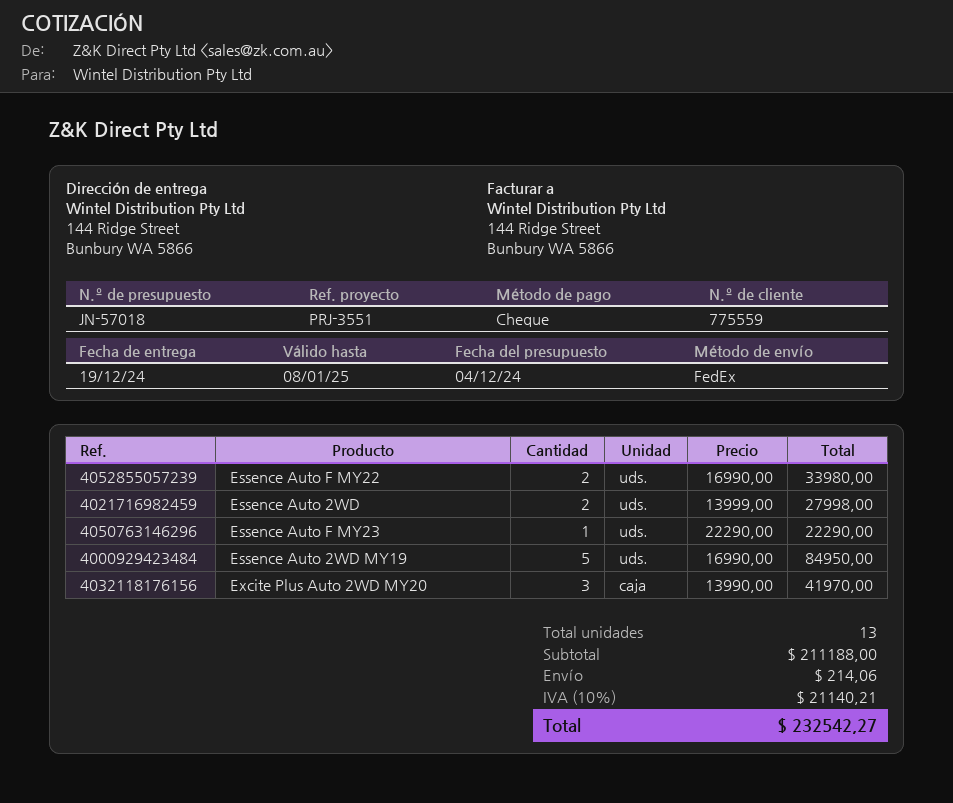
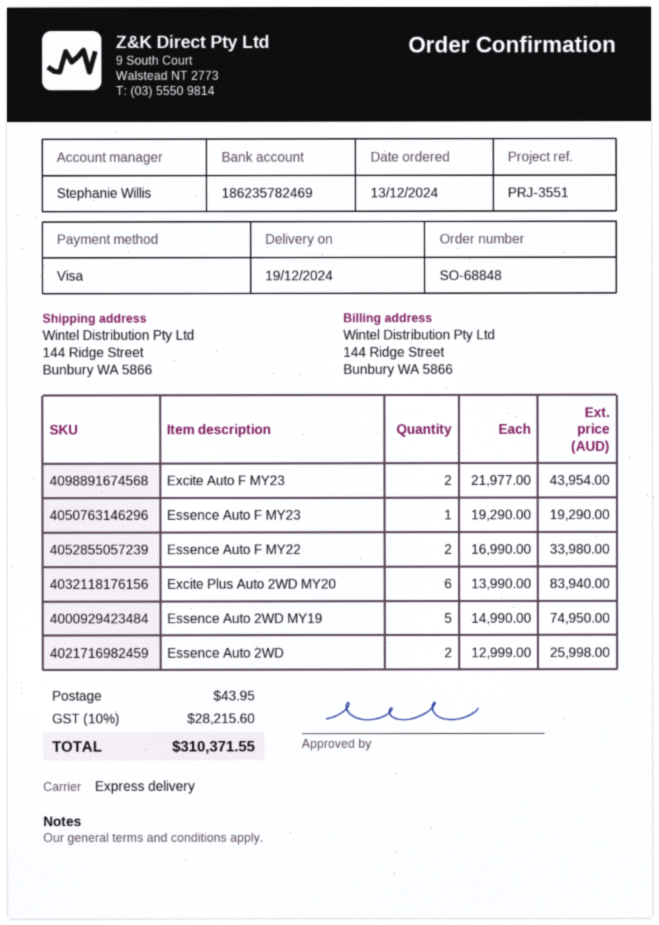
payment method: cheque -> Visa
shipping method: FedEx -> express
Essence Auto 2WD: 2 x 13999.00 = 27998.00 -> 2 x 12999.00 = 25998.00
Essence Auto F MY23: 1 x 22290.00 = 22290.00 -> 1 x 19290.00 = 19290.00
Essence Auto 2WD MY19: 5 x 16990.00 = 84950.00 -> 5 x 14990.00 = 74950.00
Excite Plus Auto 2WD MY20: 3 x 13990.00 = 41970.00 -> 6 x 13990.00 = 83940.00
Excite Auto F MY23: none -> 2 x 21977.00 = 43954.00
shipping: 214.06 -> 43.95
tax: 10% = 21140.21 -> 10% = 28215.60
total: 232542.27 -> 310371.55

